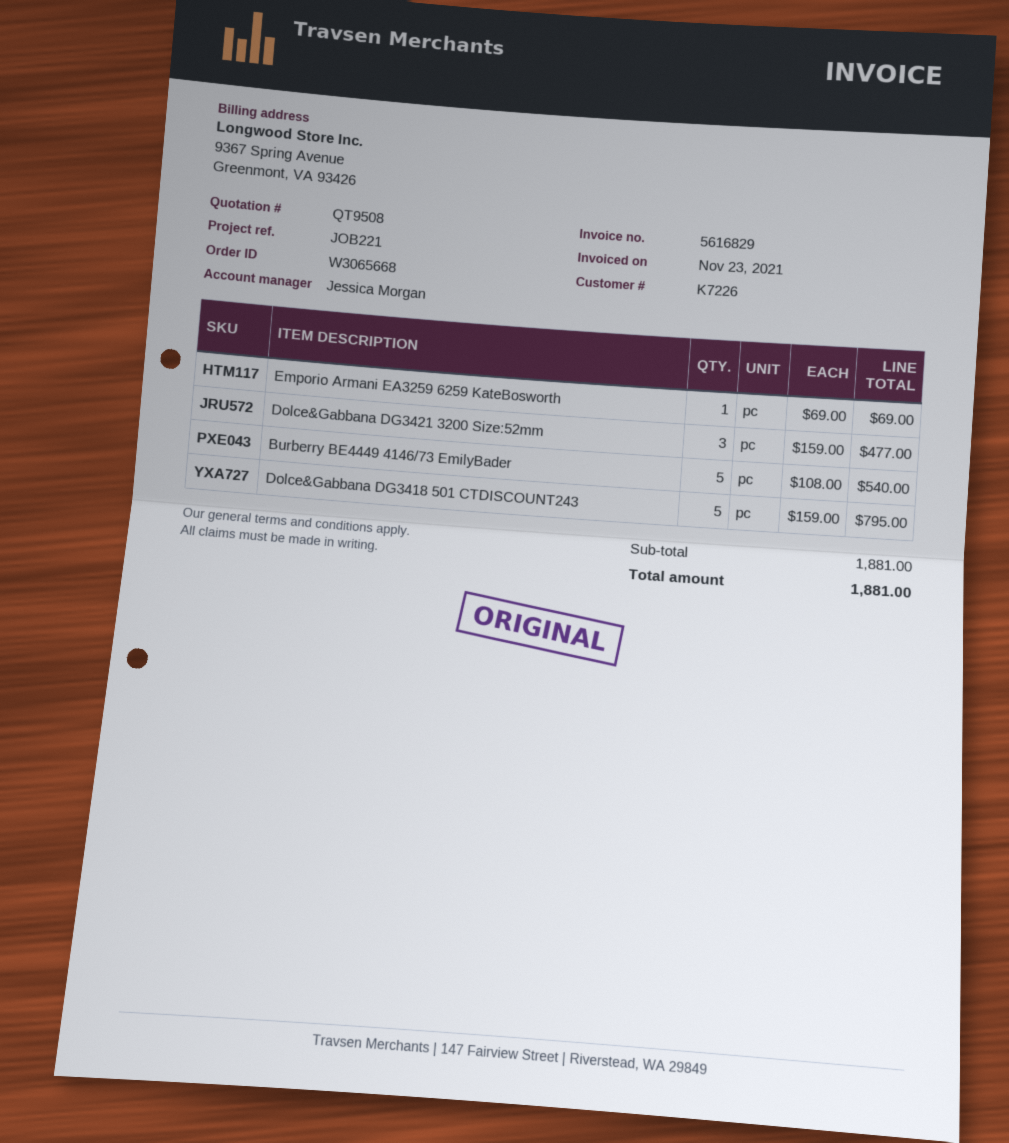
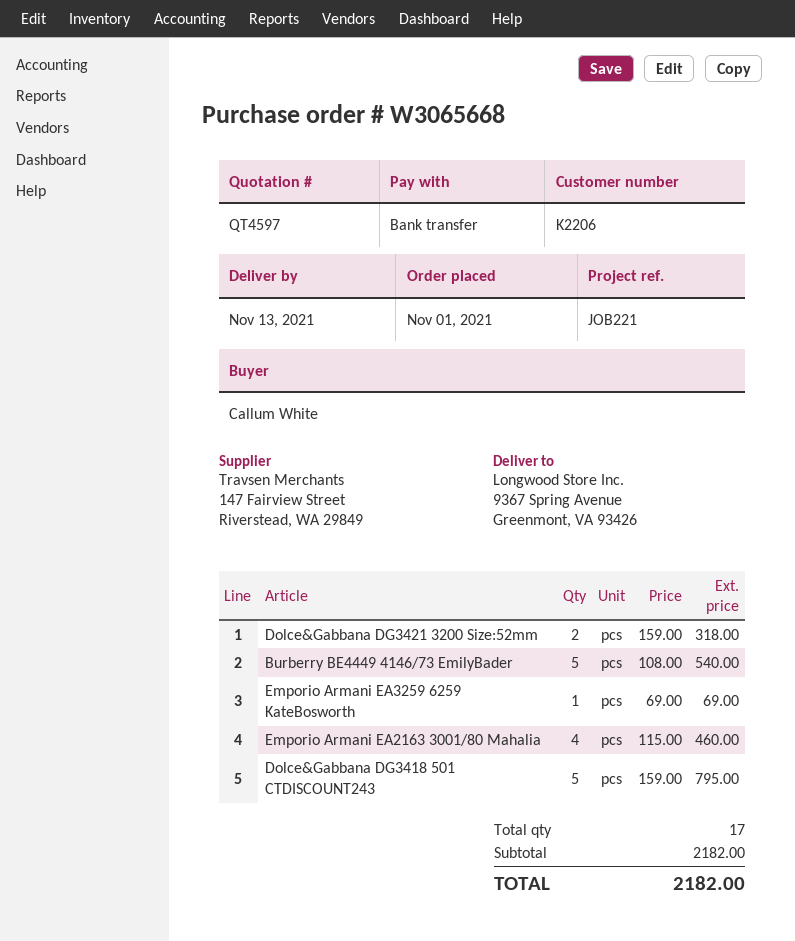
quote number: QT9508 -> QT4597
customer number: K7226 -> K2206
Dolce&Gabbana DG3421 3200 Size:52mm: 3 x 159.00 = 477.00 -> 2 x 159.00 = 318.00
Emporio Armani EA2163 3001/80 Mahalia: none -> 4 x 115.00 = 460.00
subtotal: 1881.00 -> 2182.00
total: 1881.00 -> 2182.00

